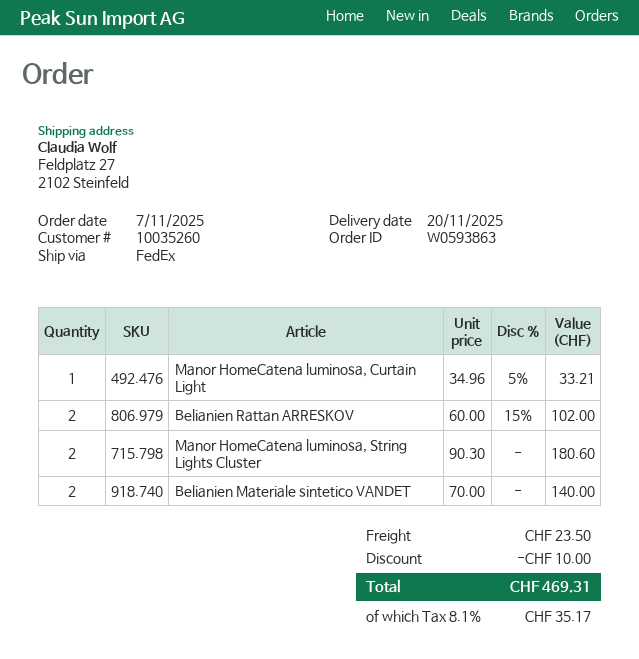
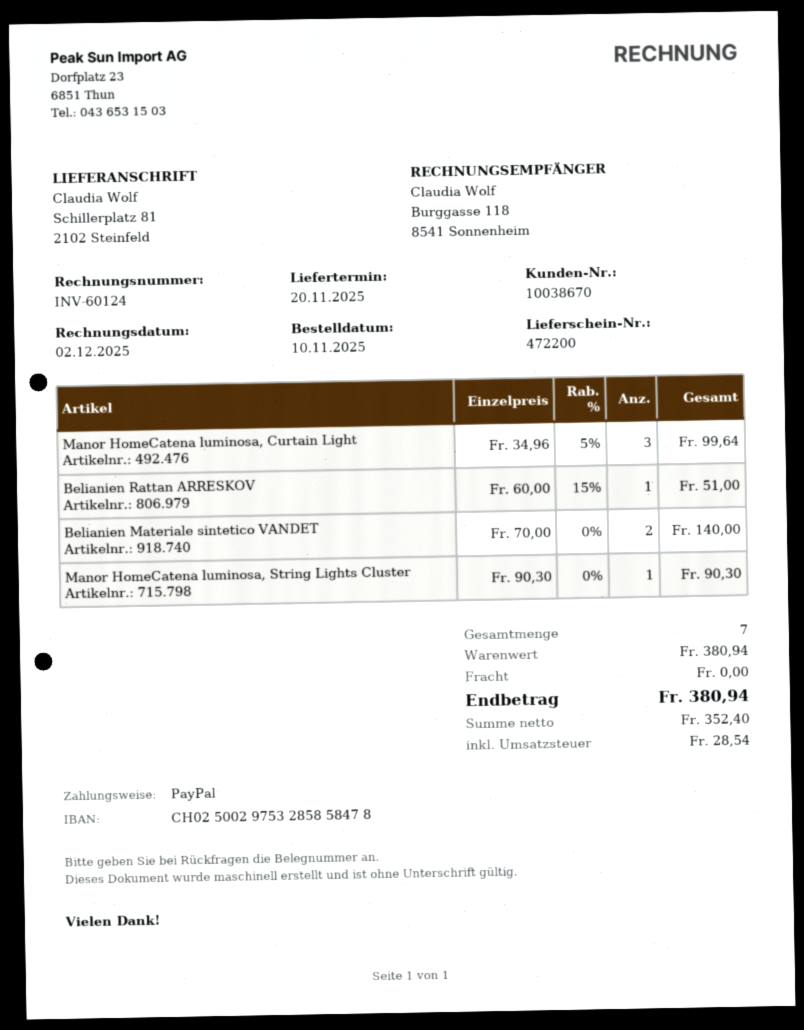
order date: 2025-11-07 -> 2025-11-10
customer number: 10035260 -> 10038670
ship to: Feldplatz 27, 2102 Steinfeld -> Schillerplatz 81, 2102 Steinfeld
Manor HomeCatena luminosa, Curtain Light: 1 x 34.96 - 5% = 33.21 -> 3 x 34.96 - 5% = 99.64
Belianien Rattan ARRESKOV: 2 x 60.00 - 15% = 102.00 -> 1 x 60.00 - 15% = 51.00
Manor HomeCatena luminosa, String Lights Cluster: 2 x 90.30 = 180.60 -> 1 x 90.30 = 90.30
discount: 10.00 -> none
shipping: 23.50 -> 0.00
tax: 35.17 -> 28.54
total: 469.31 -> 380.94

